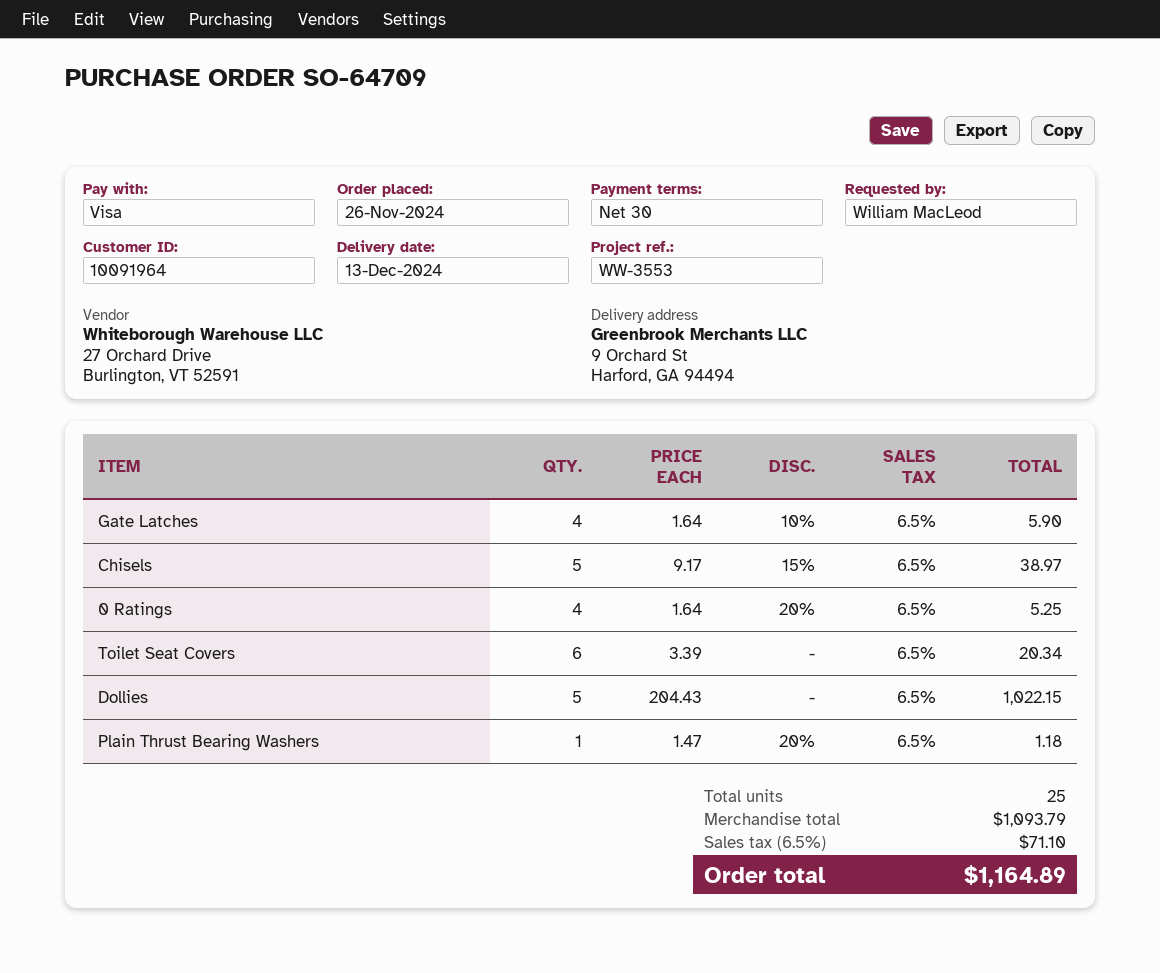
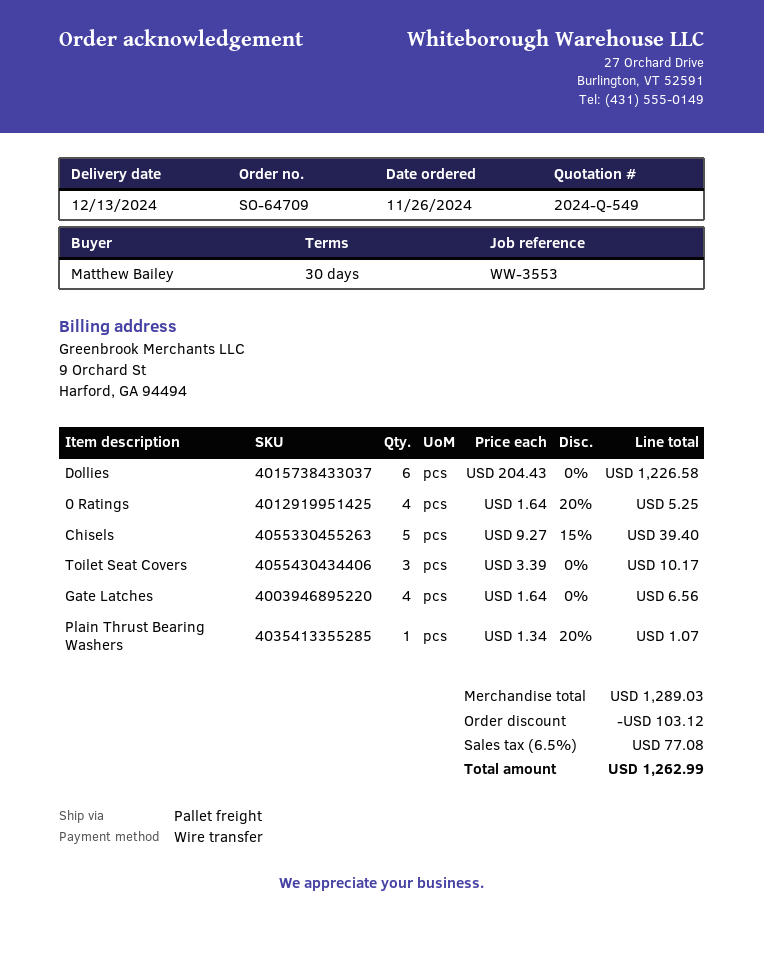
ordered by: William MacLeod -> Matthew Bailey
payment method: Visa -> bank transfer
Gate Latches: 4 x 1.64 - 10% = 5.90 -> 4 x 1.64 = 6.56
Chisels: 5 x 9.17 - 15% = 38.97 -> 5 x 9.27 - 15% = 39.40
Toilet Seat Covers: 6 x 3.39 = 20.34 -> 3 x 3.39 = 10.17
Dollies: 5 x 204.43 = 1022.15 -> 6 x 204.43 = 1226.58
Plain Thrust Bearing Washers: 1 x 1.47 - 20% = 1.18 -> 1 x 1.34 - 20% = 1.07
subtotal: 1093.79 -> 1289.03
discount: none -> 103.12
tax: 6.5% = 71.10 -> 6.5% = 77.08
total: 1164.89 -> 1262.99

